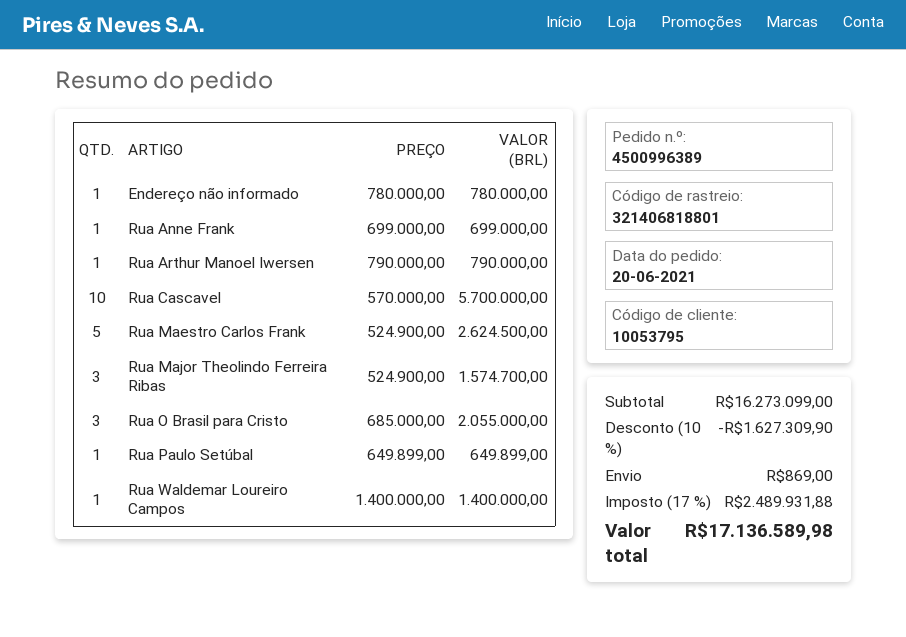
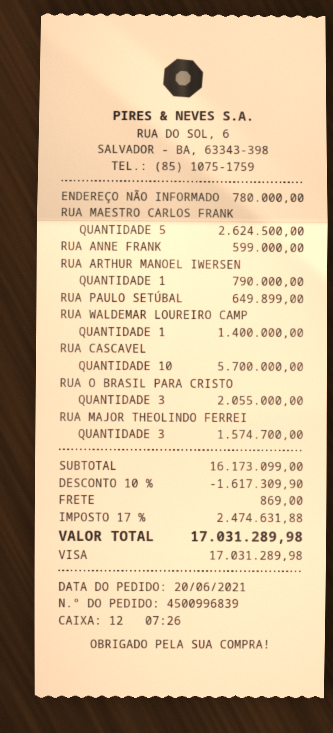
order number: 4500996389 -> 4500996839
Rua Anne Frank: 1 for 699000.00 -> 1 for 599000.00
subtotal: 16273099.00 -> 16173099.00
discount: 10% = 1627309.90 -> 10% = 1617309.90
tax: 17% = 2489931.88 -> 17% = 2474631.88
total: 17136589.98 -> 17031289.98

